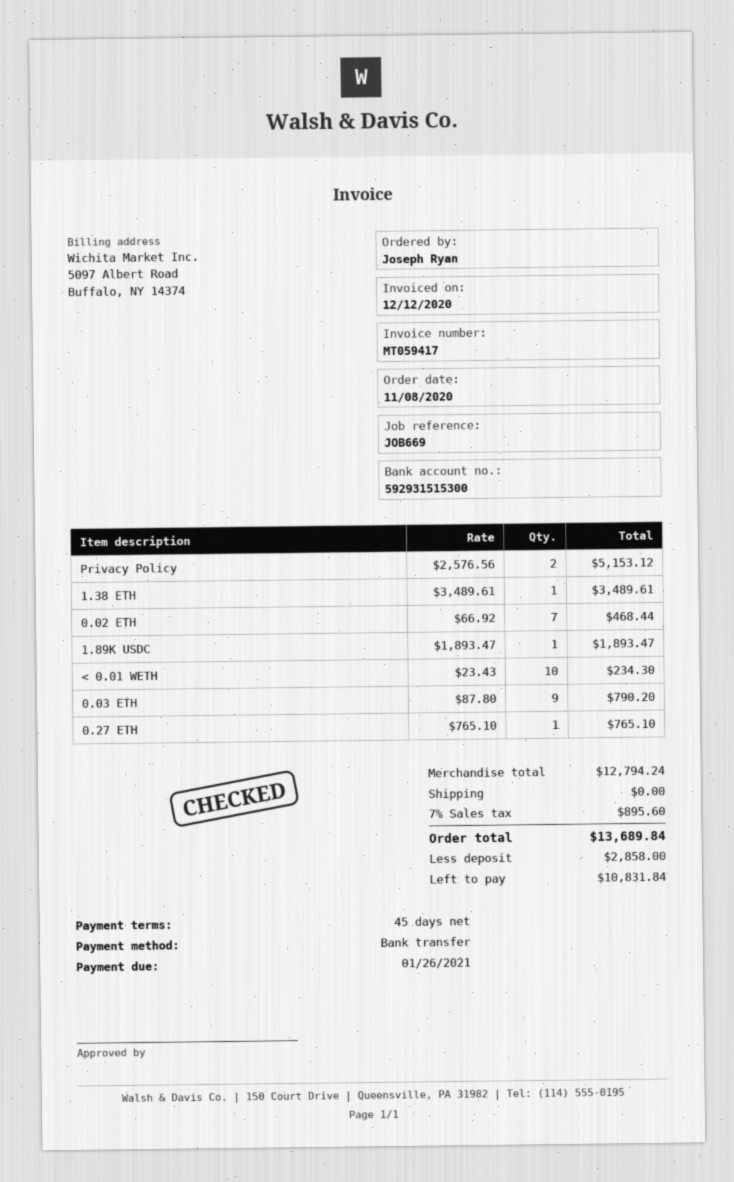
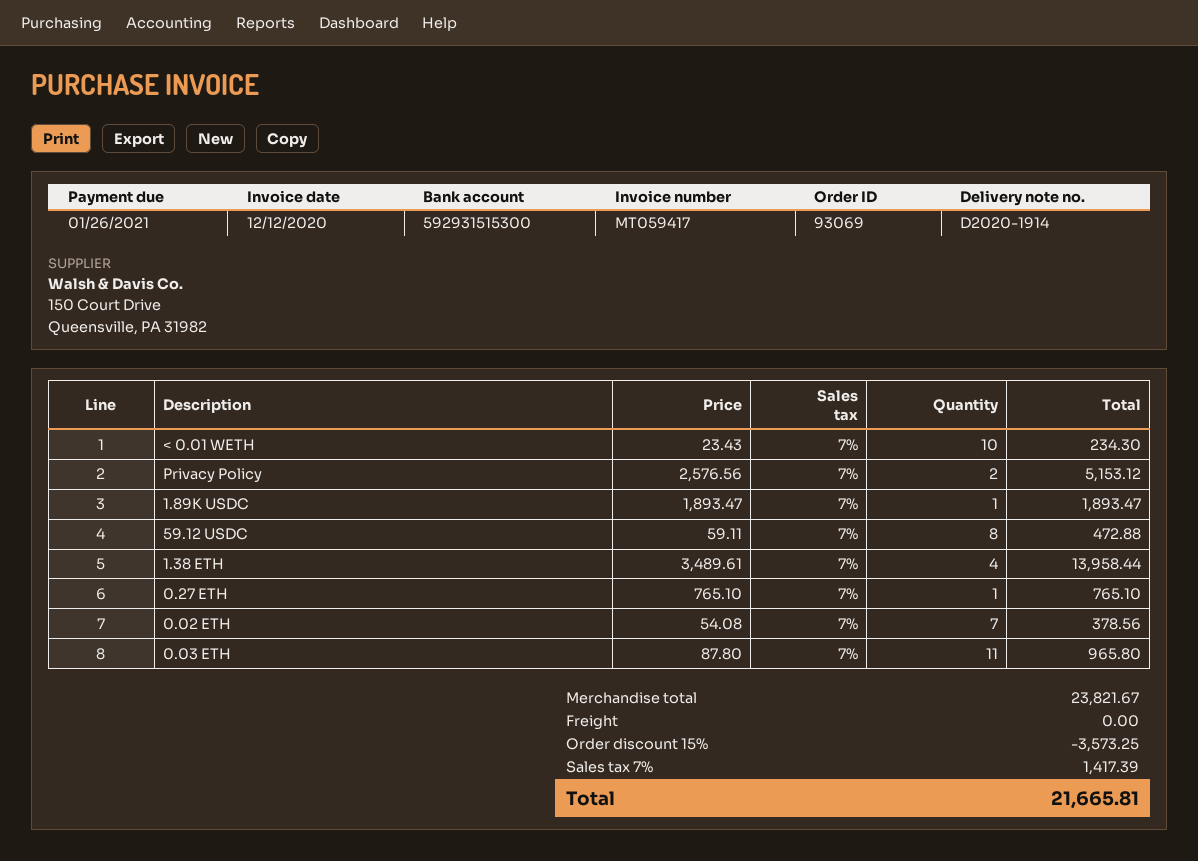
1.38 ETH: 1 x 3489.61 = 3489.61 -> 4 x 3489.61 = 13958.44
0.02 ETH: 7 x 66.92 = 468.44 -> 7 x 54.08 = 378.56
0.03 ETH: 9 x 87.80 = 790.20 -> 11 x 87.80 = 965.80
59.12 USDC: none -> 8 x 59.11 = 472.88
subtotal: 12794.24 -> 23821.67
discount: none -> 15% = 3573.25
tax: 7% = 895.60 -> 7% = 1417.39
total: 13689.84 -> 21665.81

